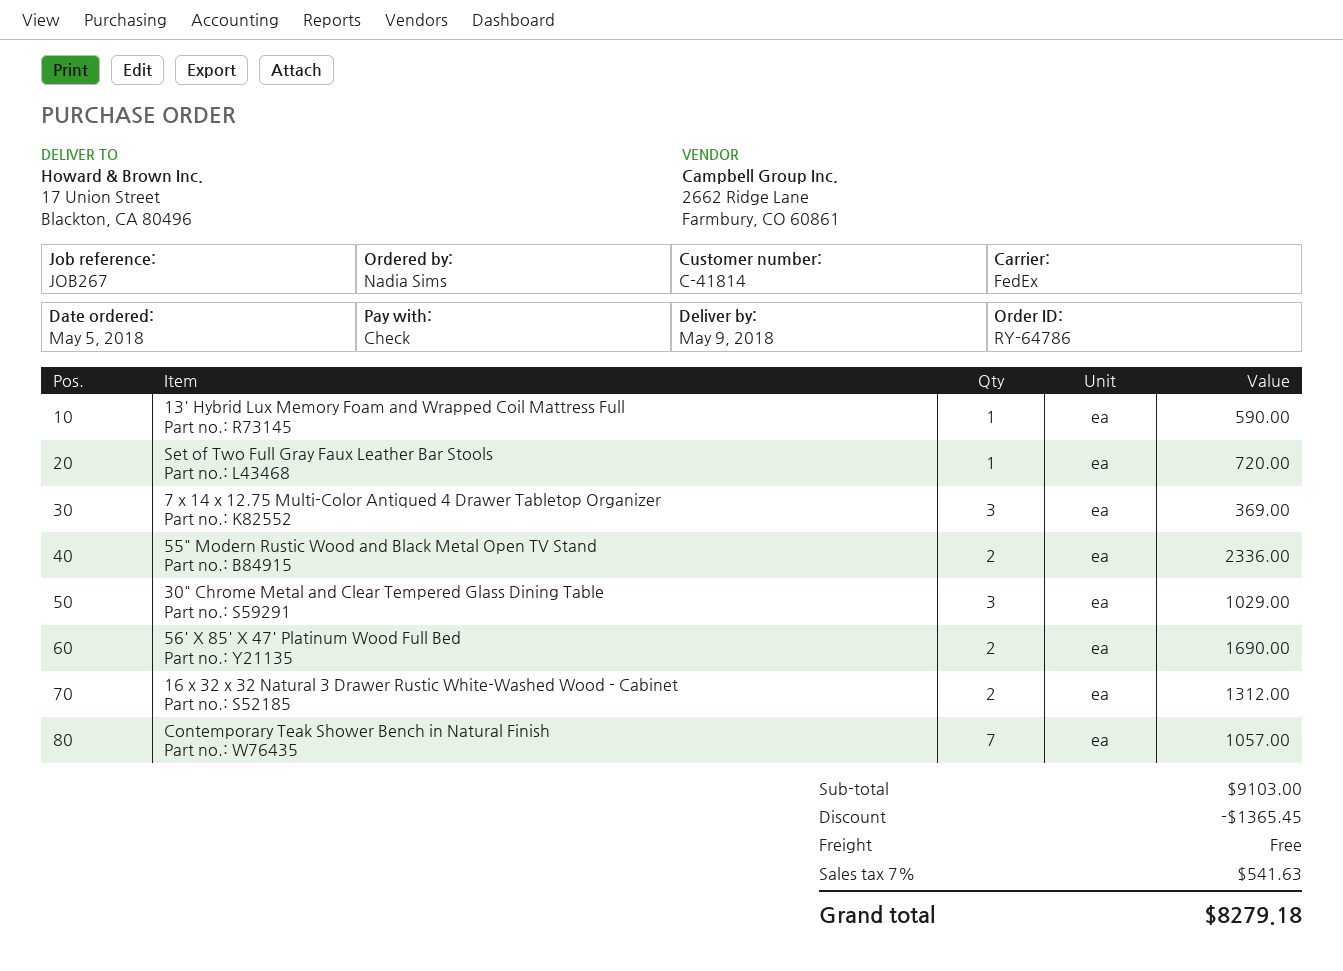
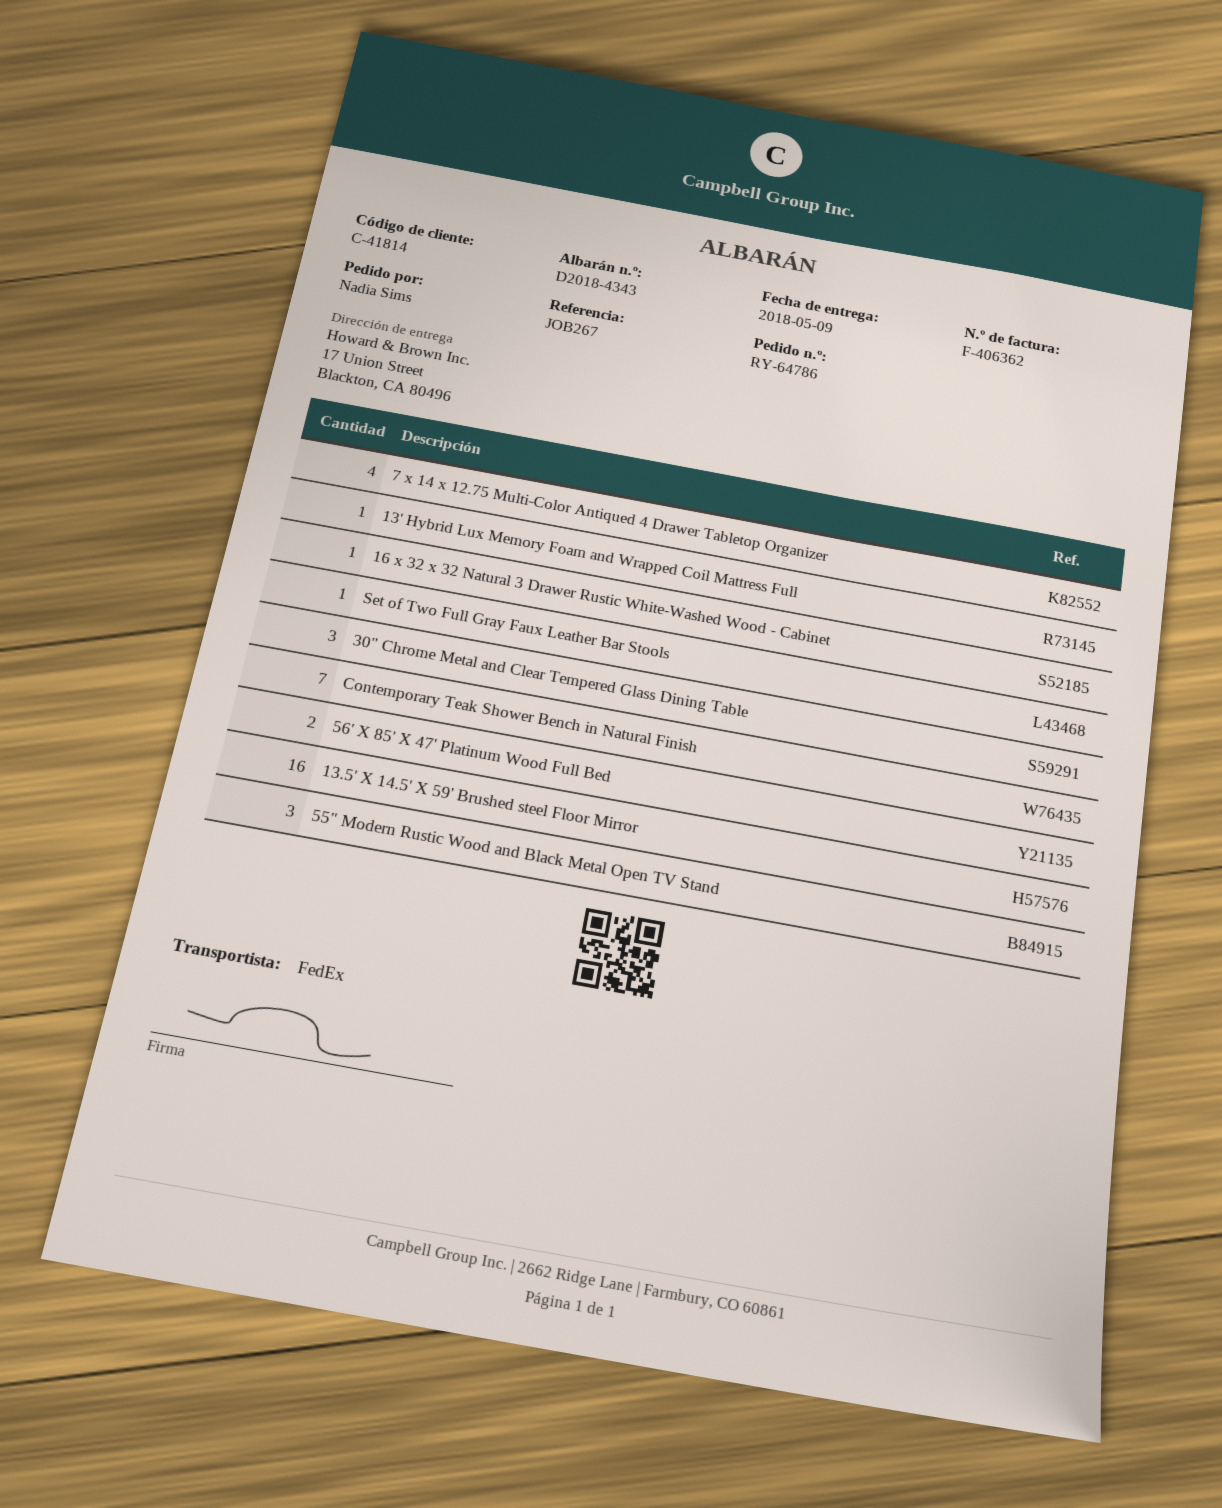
7 x 14 x 12.75 Multi-Color Antiqued 4 Drawer Tabletop Organizer: 3 -> 4
55" Modern Rustic Wood and Black Metal Open TV Stand: 2 -> 3
16 x 32 x 32 Natural 3 Drawer Rustic White-Washed Wood - Cabinet: 2 -> 1
13.5' X 14.5' X 59' Brushed steel Floor Mirror: none -> 16

